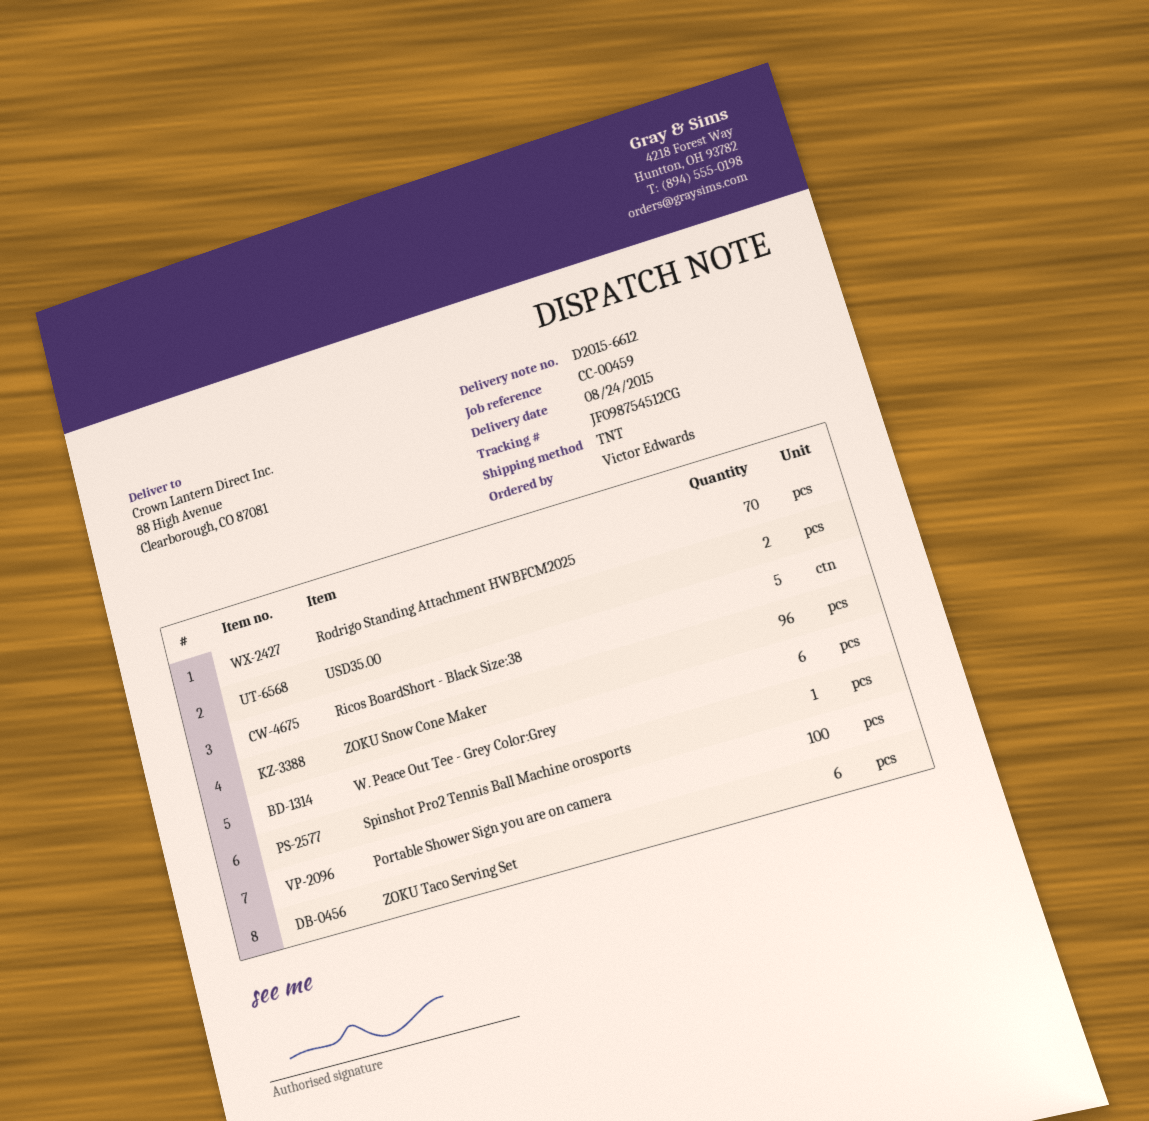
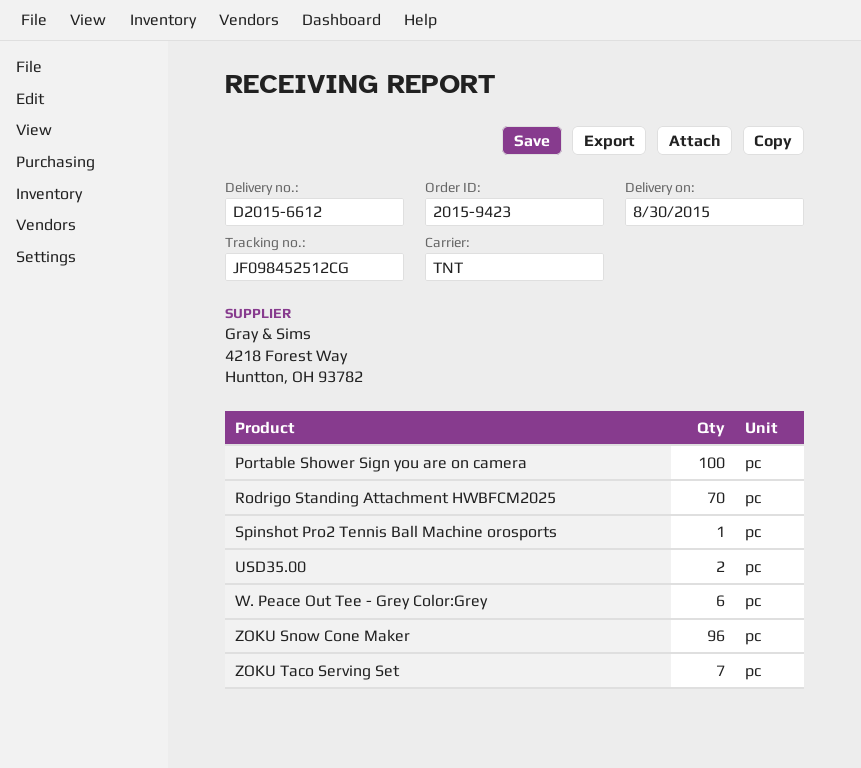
delivery date: 2015-08-24 -> 2015-08-30
tracking number: JF098754512CG -> JF098452512CG
Ricos BoardShort - Black Size:38: 5 -> none
ZOKU Taco Serving Set: 6 -> 7

